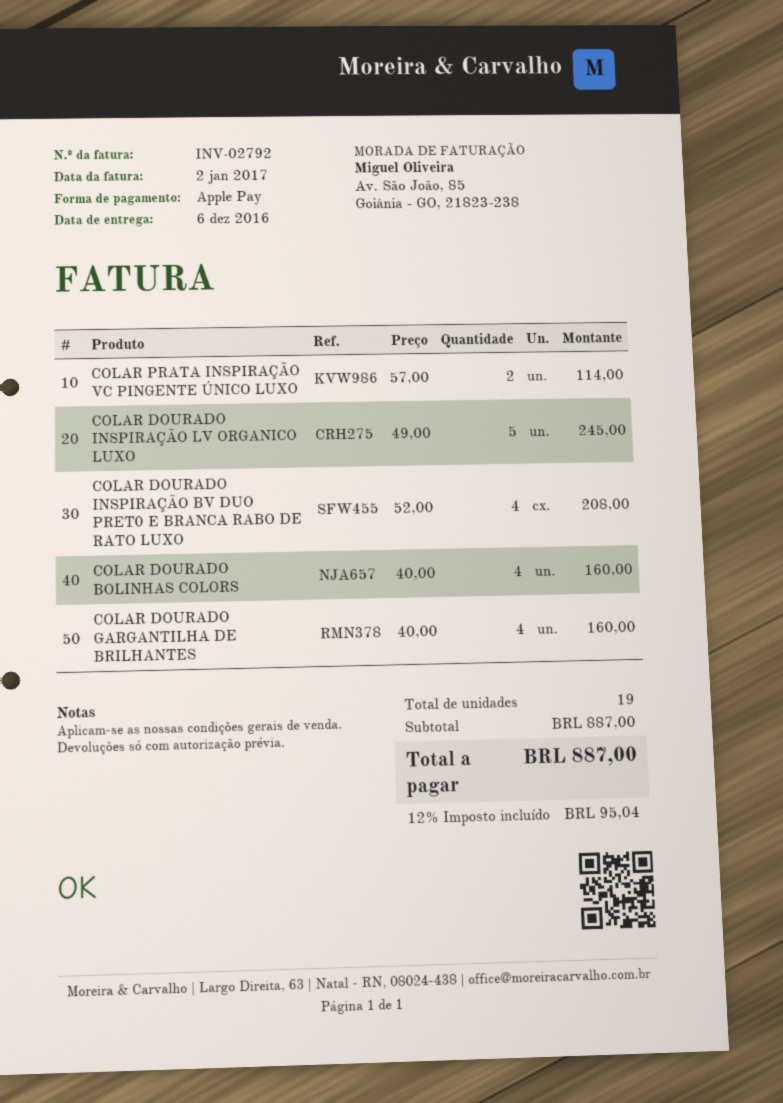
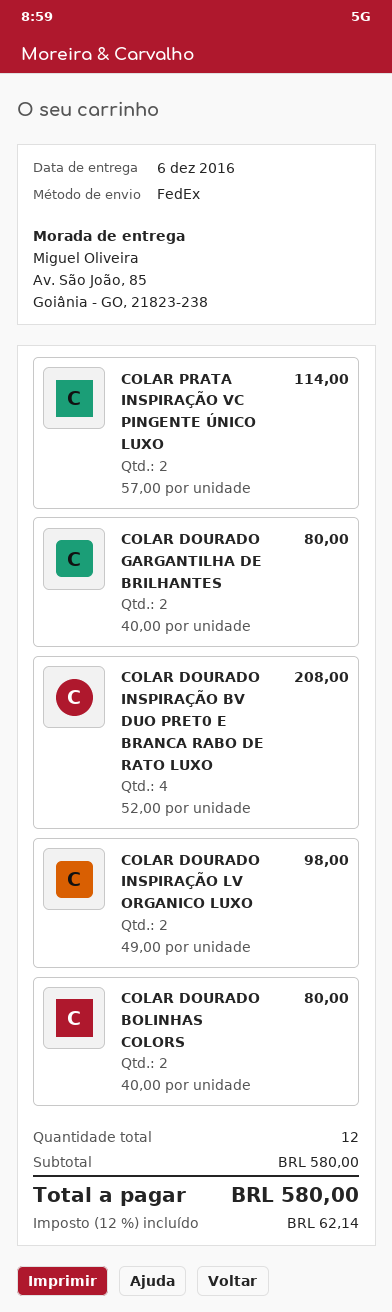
COLAR DOURADO INSPIRAÇÃO LV ORGANICO LUXO: 5 x 49.00 = 245.00 -> 2 x 49.00 = 98.00
COLAR DOURADO BOLINHAS COLORS: 4 x 40.00 = 160.00 -> 2 x 40.00 = 80.00
COLAR DOURADO GARGANTILHA DE BRILHANTES: 4 x 40.00 = 160.00 -> 2 x 40.00 = 80.00
total quantity: 19 -> 12
subtotal: 887.00 -> 580.00
tax: 12% = 95.04 -> 12% = 62.14
total: 887.00 -> 580.00

